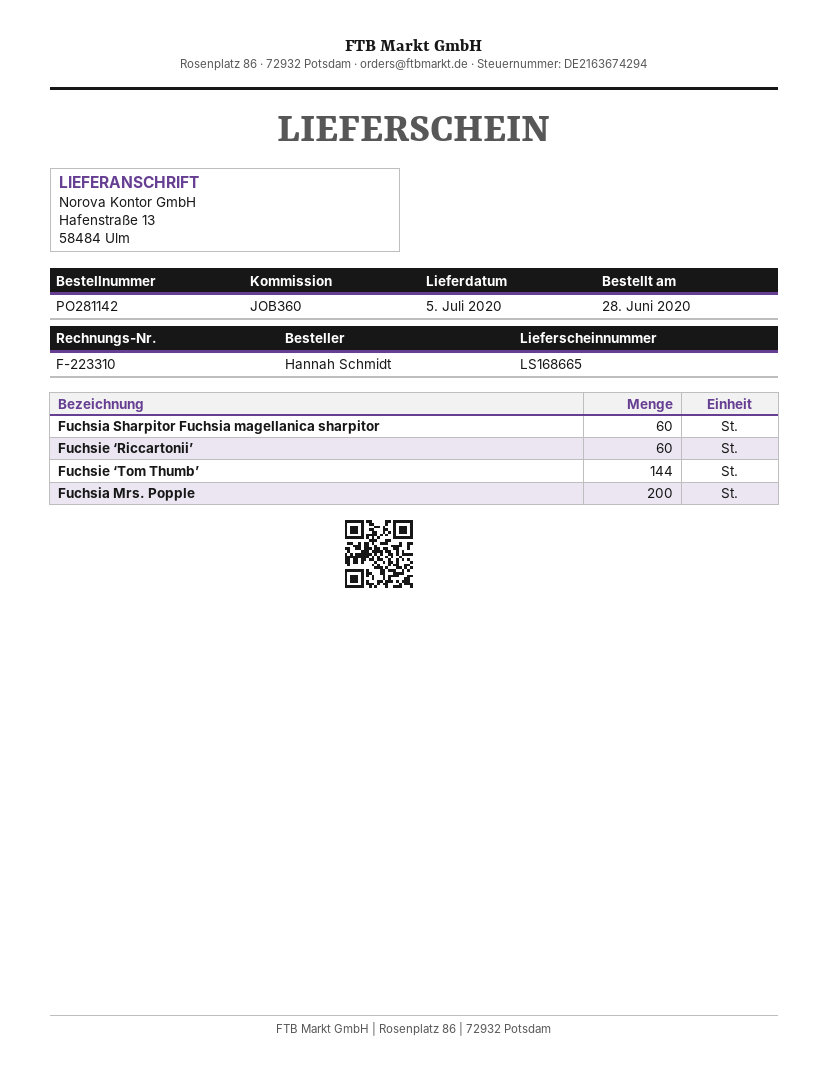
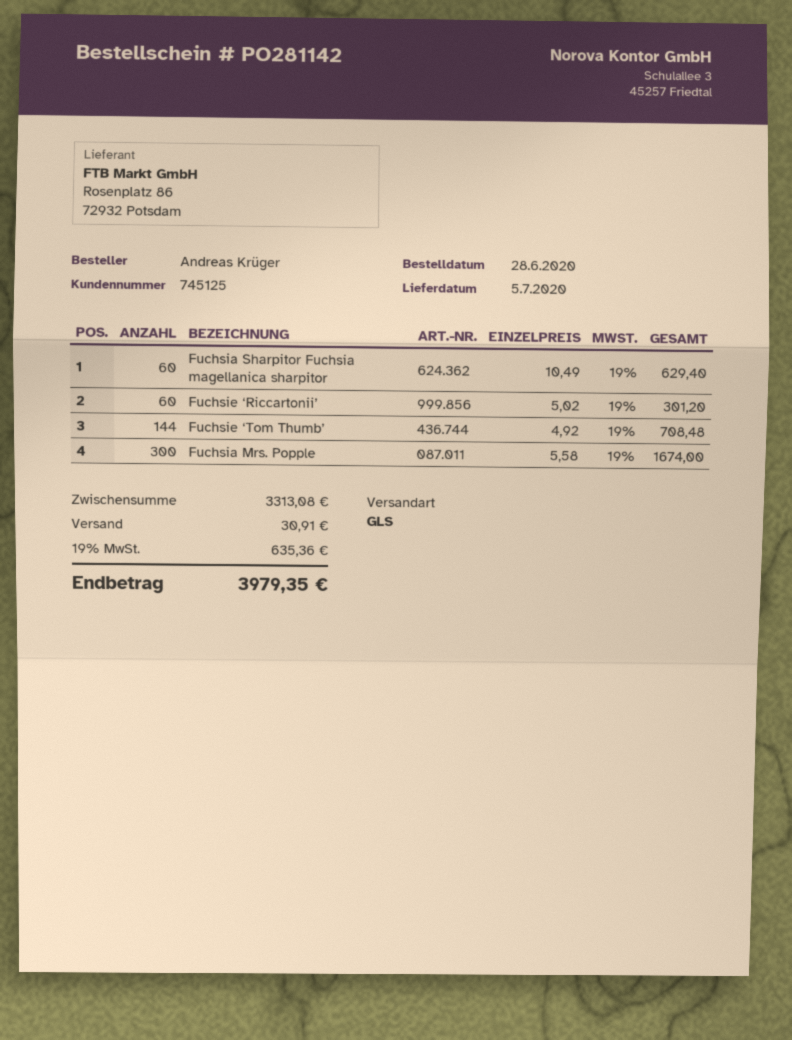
ordered by: Hannah Schmidt -> Andreas Krüger
Fuchsia Mrs. Popple: 200 -> 300

